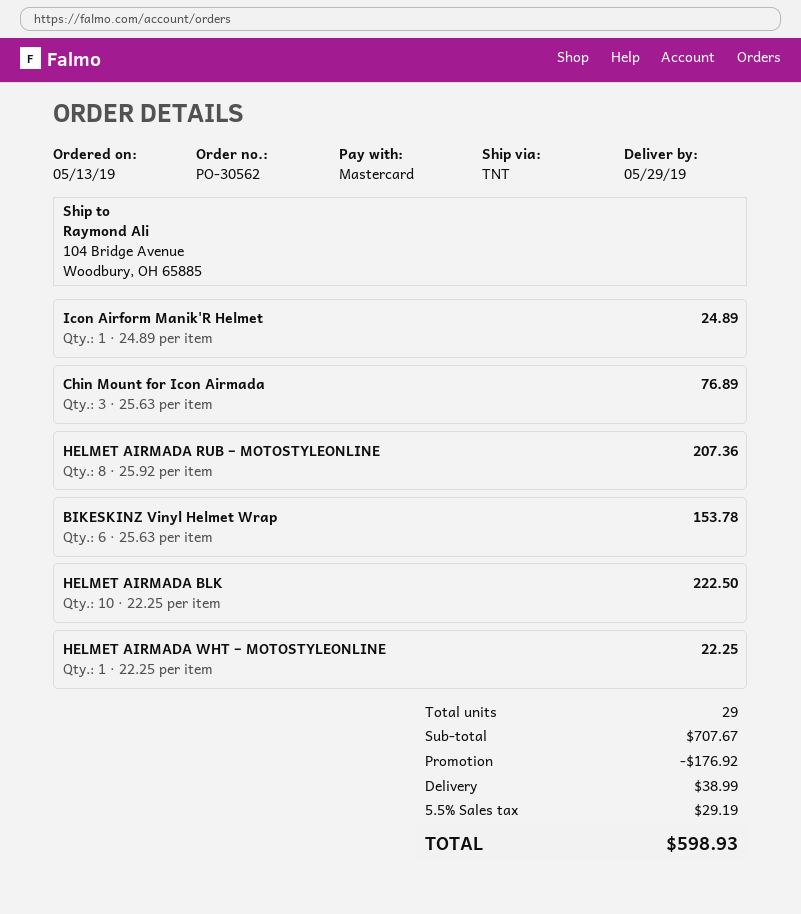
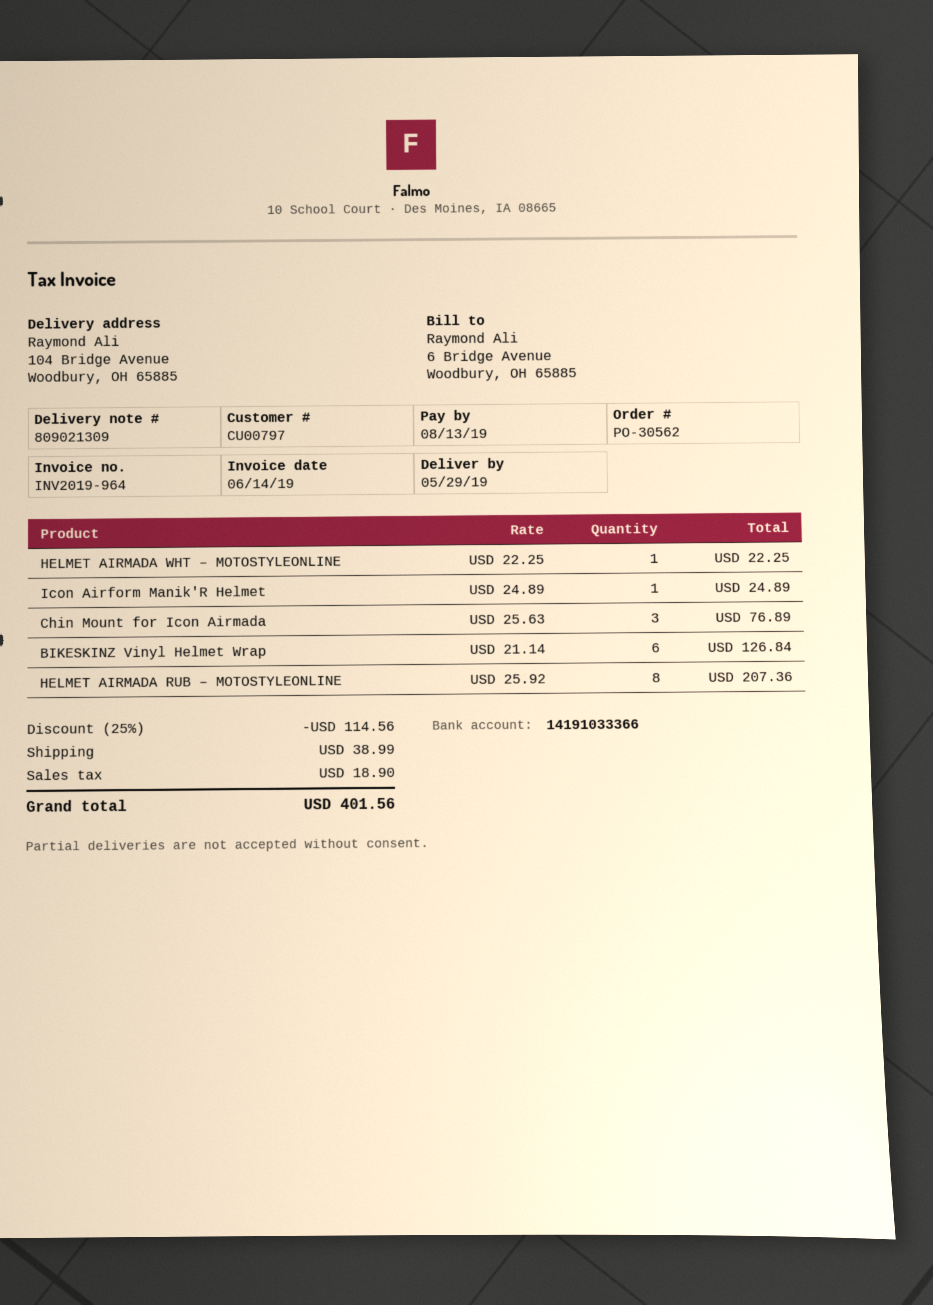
BIKESKINZ Vinyl Helmet Wrap: 6 x 25.63 = 153.78 -> 6 x 21.14 = 126.84
HELMET AIRMADA BLK: 10 x 22.25 = 222.50 -> none
discount: 176.92 -> 114.56
tax: 29.19 -> 18.90
total: 598.93 -> 401.56

